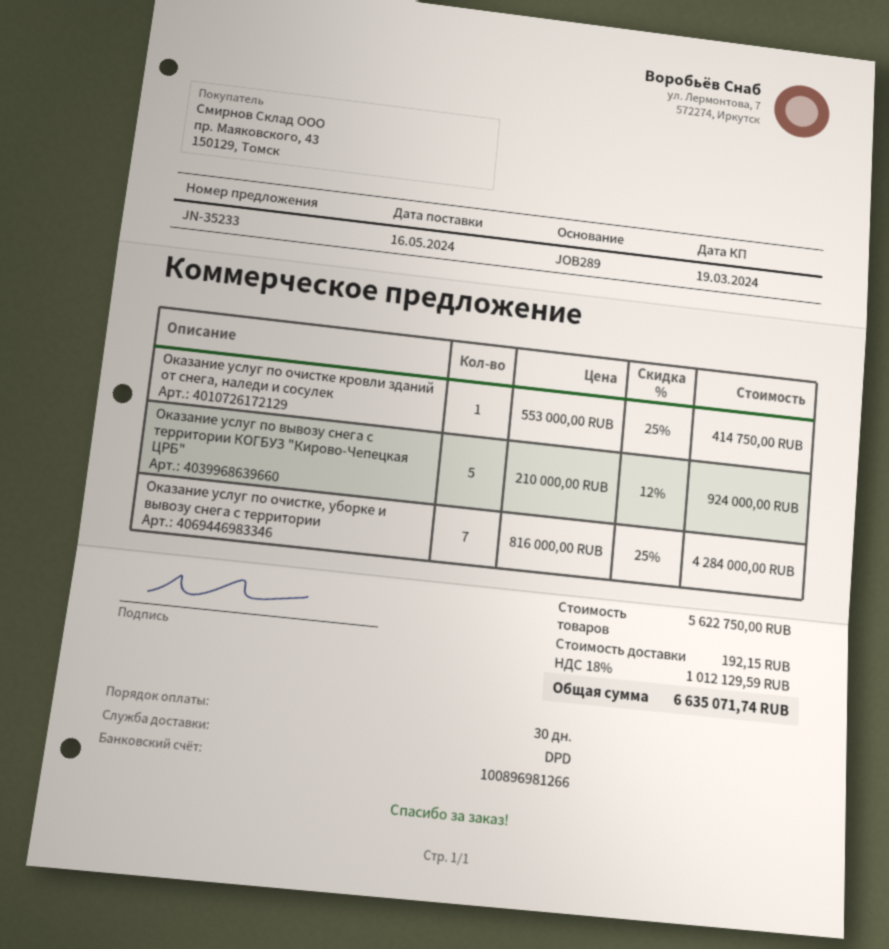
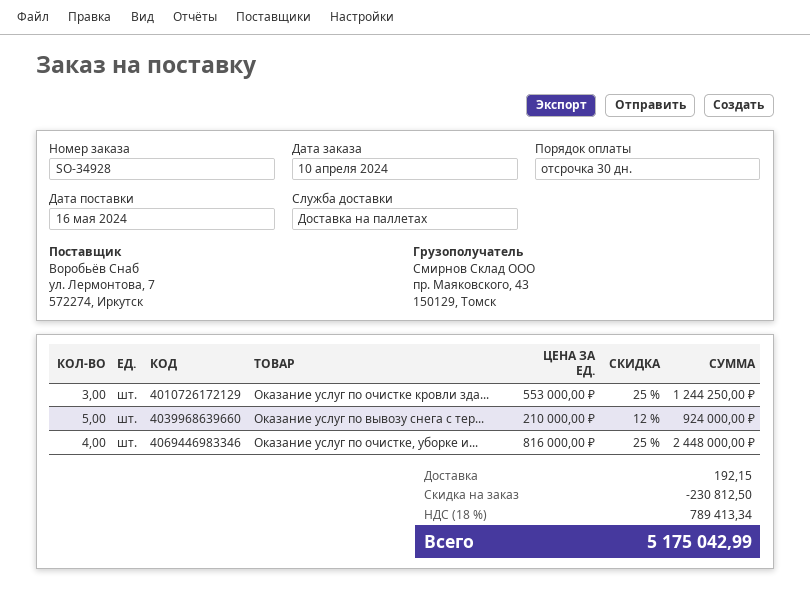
shipping method: DPD -> pallet freight
Оказание услуг по очистке кровли зданий от снега, наледи и сосулек: 1 x 553000.00 - 25% = 414750.00 -> 3 x 553000.00 - 25% = 1244250.00
Оказание услуг по очистке, уборке и вывозу снега с территории: 7 x 816000.00 - 25% = 4284000.00 -> 4 x 816000.00 - 25% = 2448000.00
discount: none -> 230812.50
tax: 18% = 1012129.59 -> 18% = 789413.34
total: 6635071.74 -> 5175042.99

